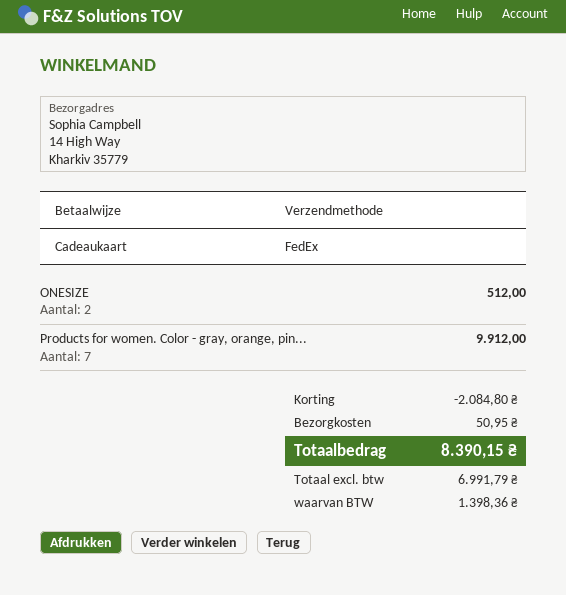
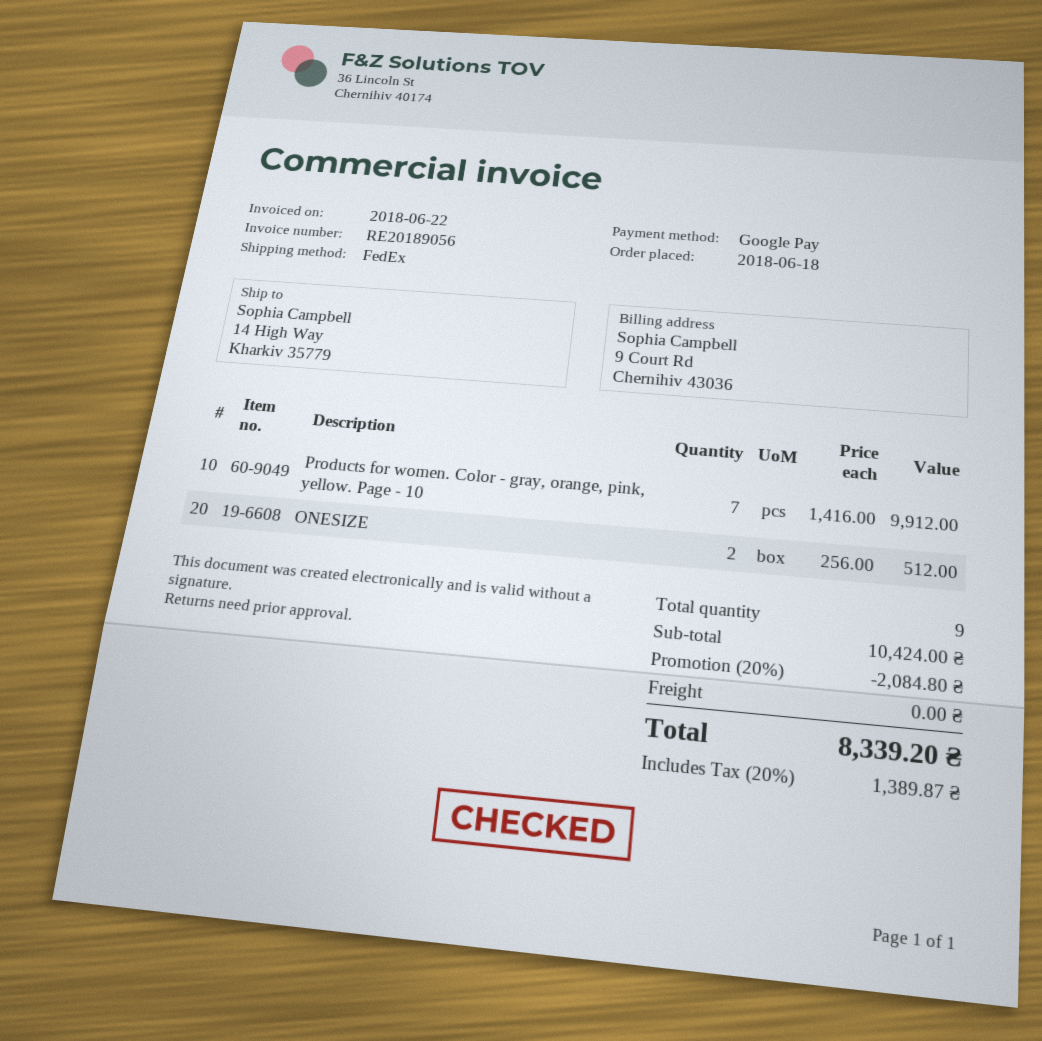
payment method: gift card -> Google Pay
shipping: 50.95 -> 0.00
tax: 1398.36 -> 1389.87
total: 8390.15 -> 8339.20

